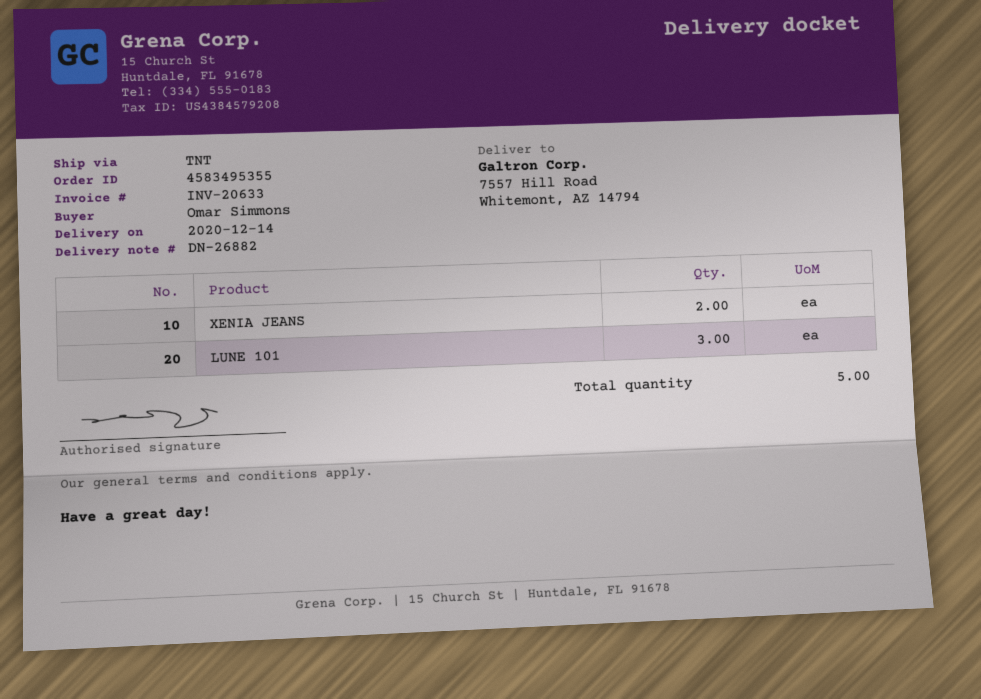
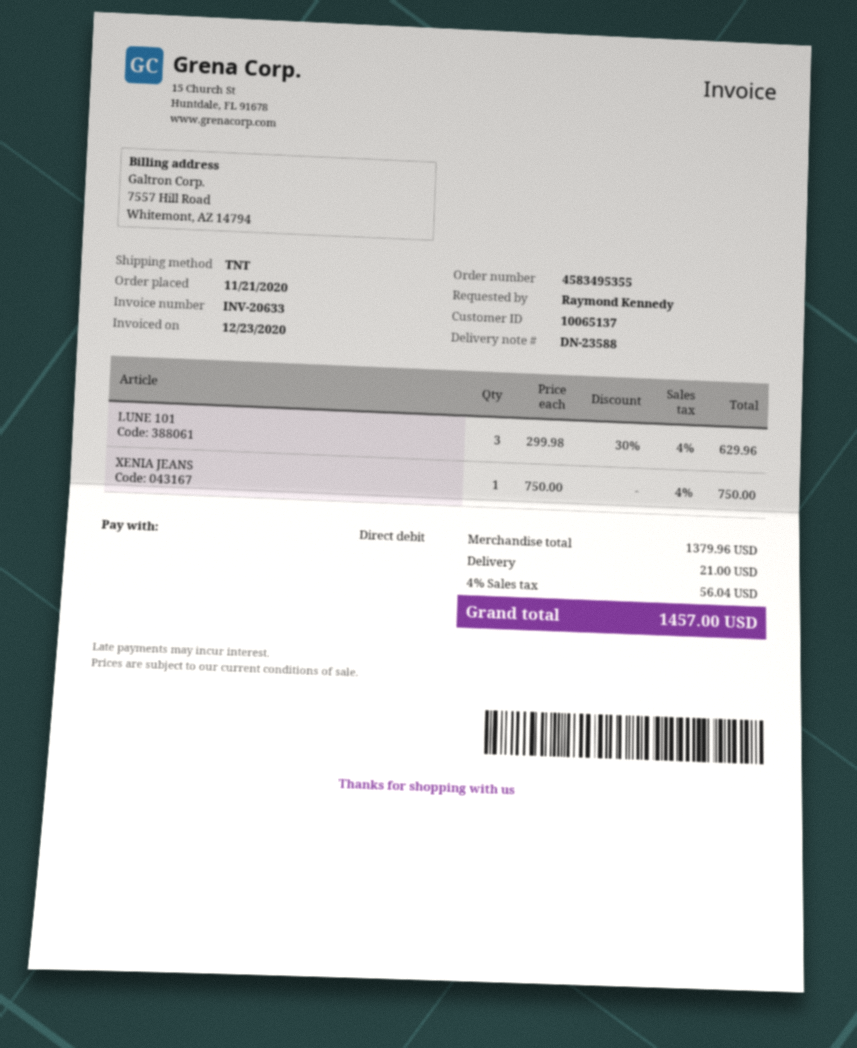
delivery note number: DN-26882 -> DN-23588
ordered by: Omar Simmons -> Raymond Kennedy
XENIA JEANS: 2 -> 1

